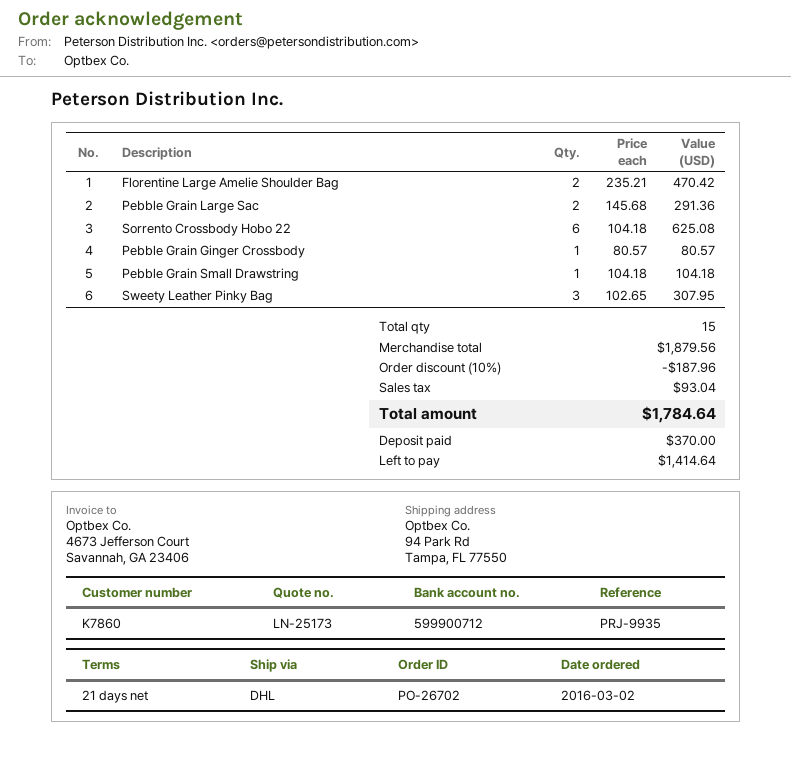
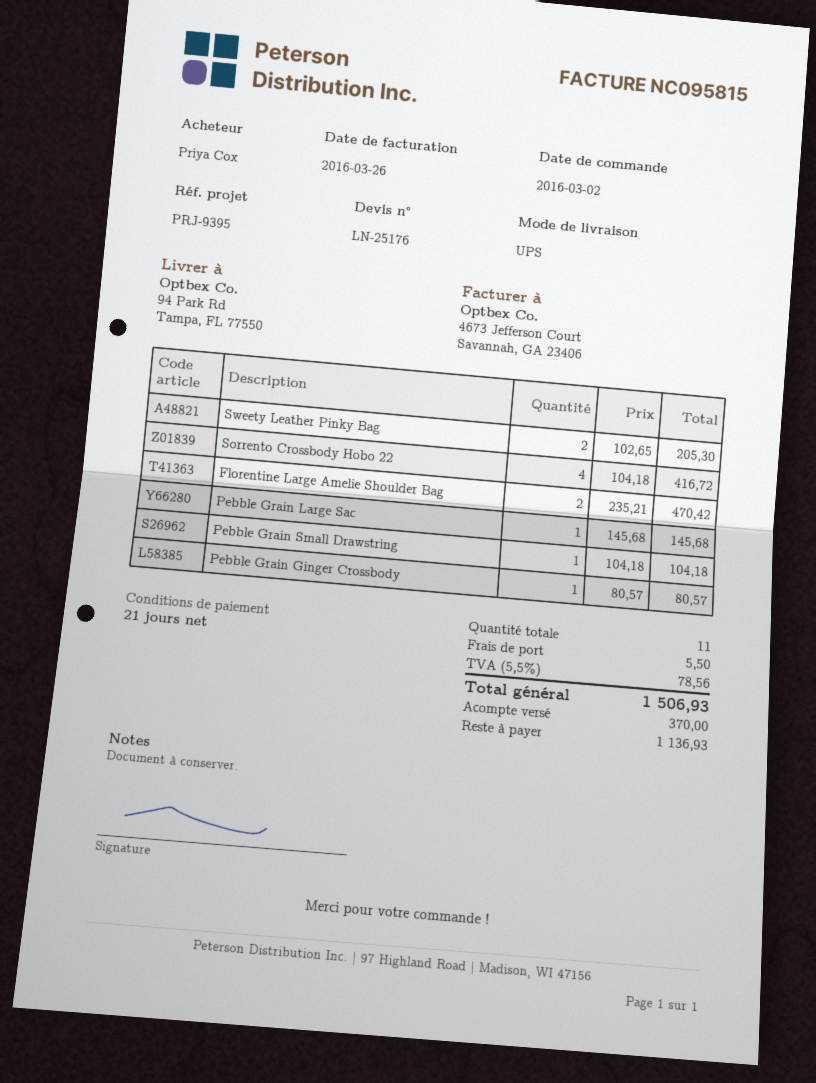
quote number: LN-25173 -> LN-25176
reference: PRJ-9935 -> PRJ-9395
shipping method: DHL -> UPS
Pebble Grain Large Sac: 2 x 145.68 = 291.36 -> 1 x 145.68 = 145.68
Sorrento Crossbody Hobo 22: 6 x 104.18 = 625.08 -> 4 x 104.18 = 416.72
Sweety Leather Pinky Bag: 3 x 102.65 = 307.95 -> 2 x 102.65 = 205.30
total quantity: 15 -> 11
discount: 10% = 187.96 -> none
shipping: none -> 5.50
tax: 93.04 -> 78.56
total: 1784.64 -> 1506.93
balance: 1414.64 -> 1136.93

